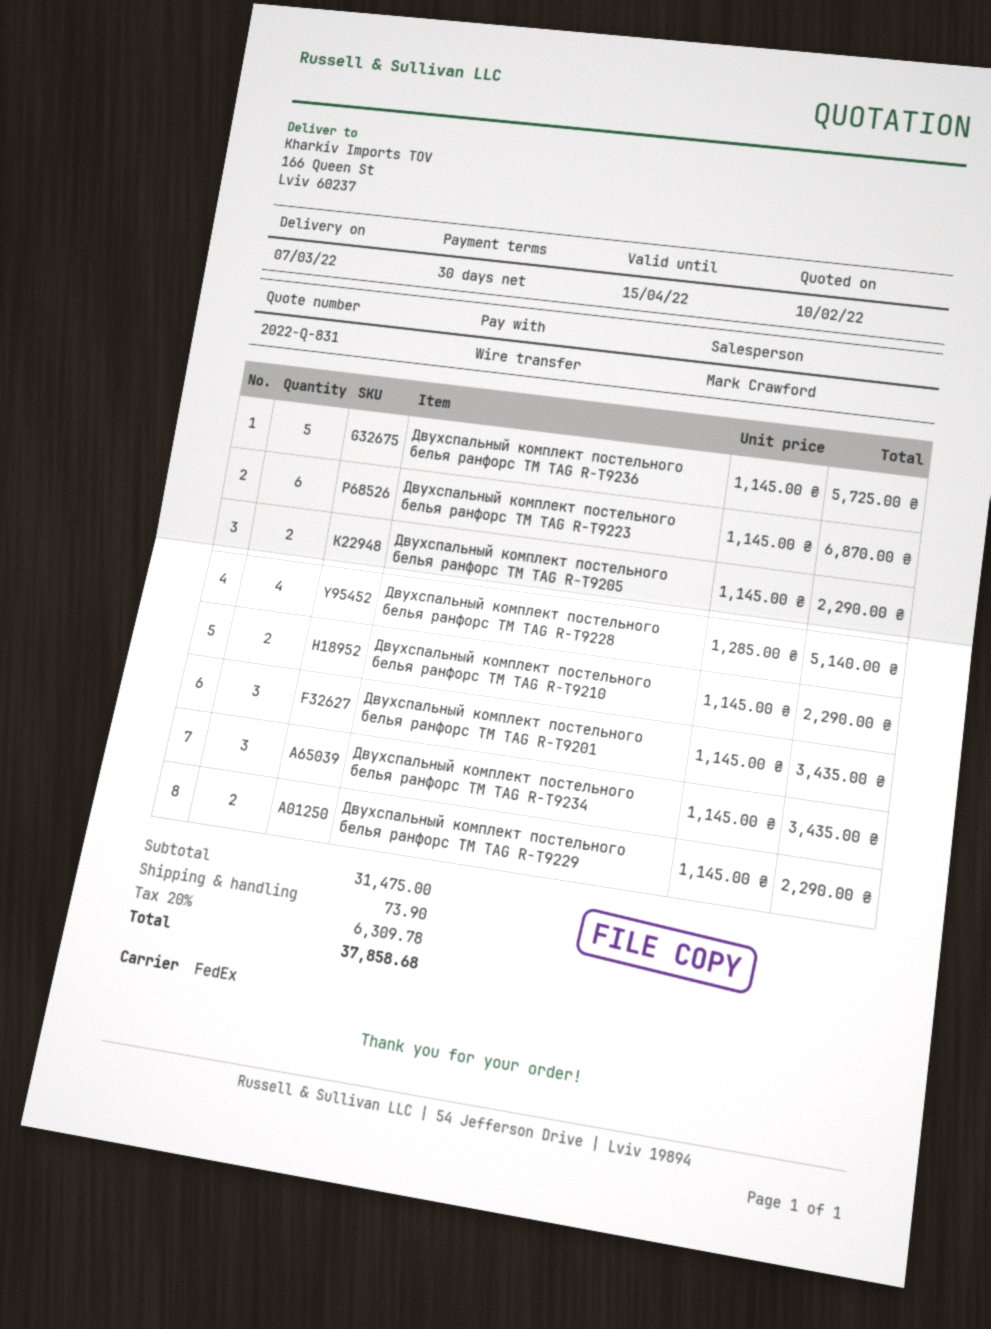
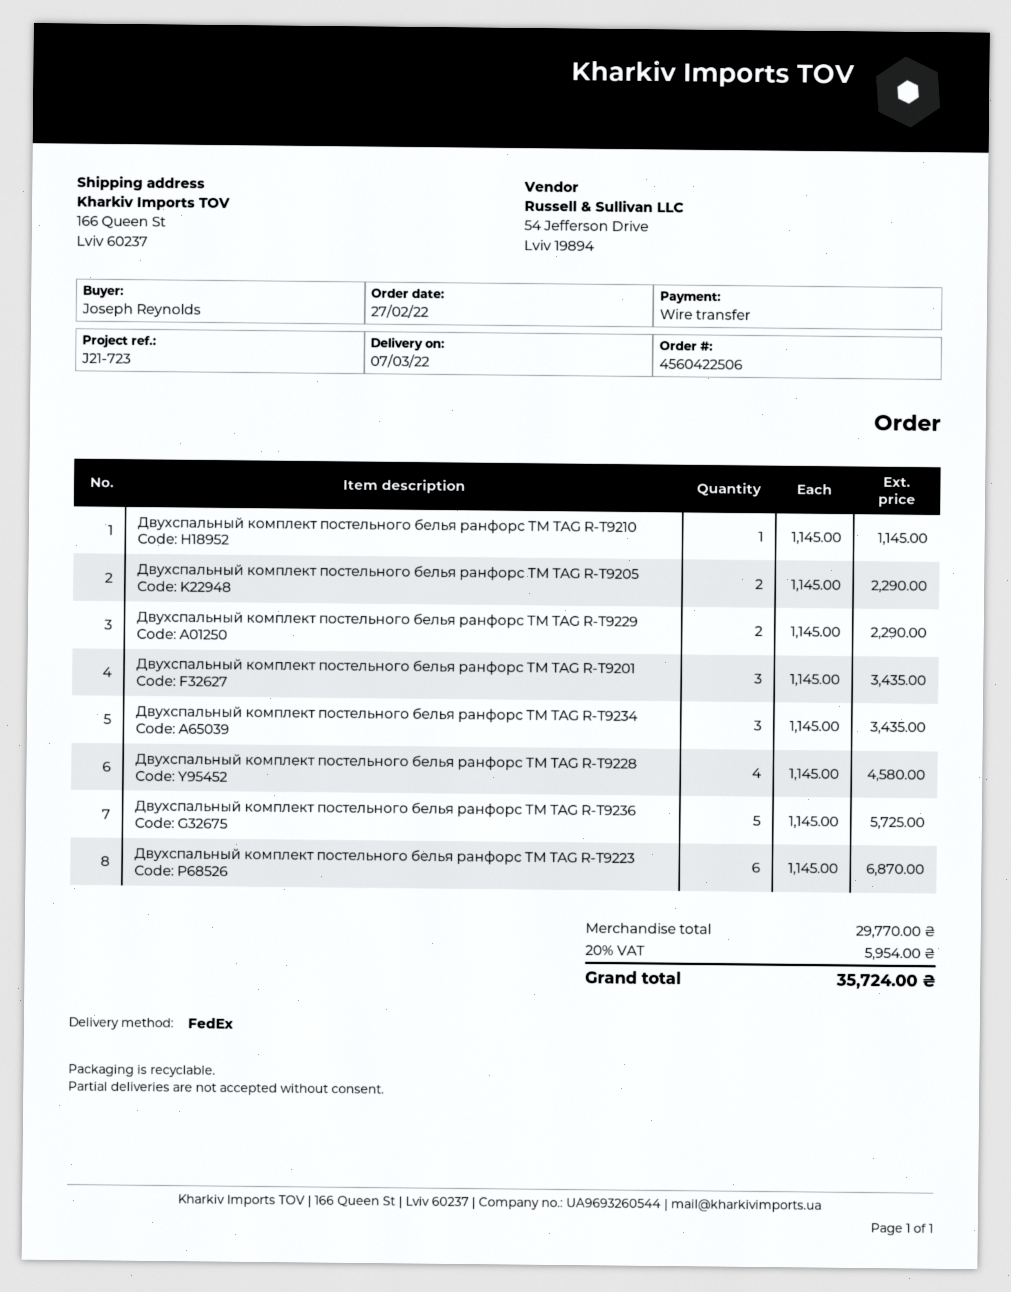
Двухспальный комплект постельного белья ранфорс ТМ TAG R-T9228: 4 x 1285.00 = 5140.00 -> 4 x 1145.00 = 4580.00
Двухспальный комплект постельного белья ранфорс ТМ TAG R-T9210: 2 x 1145.00 = 2290.00 -> 1 x 1145.00 = 1145.00
subtotal: 31475.00 -> 29770.00
shipping: 73.90 -> none
tax: 20% = 6309.78 -> 20% = 5954.00
total: 37858.68 -> 35724.00

